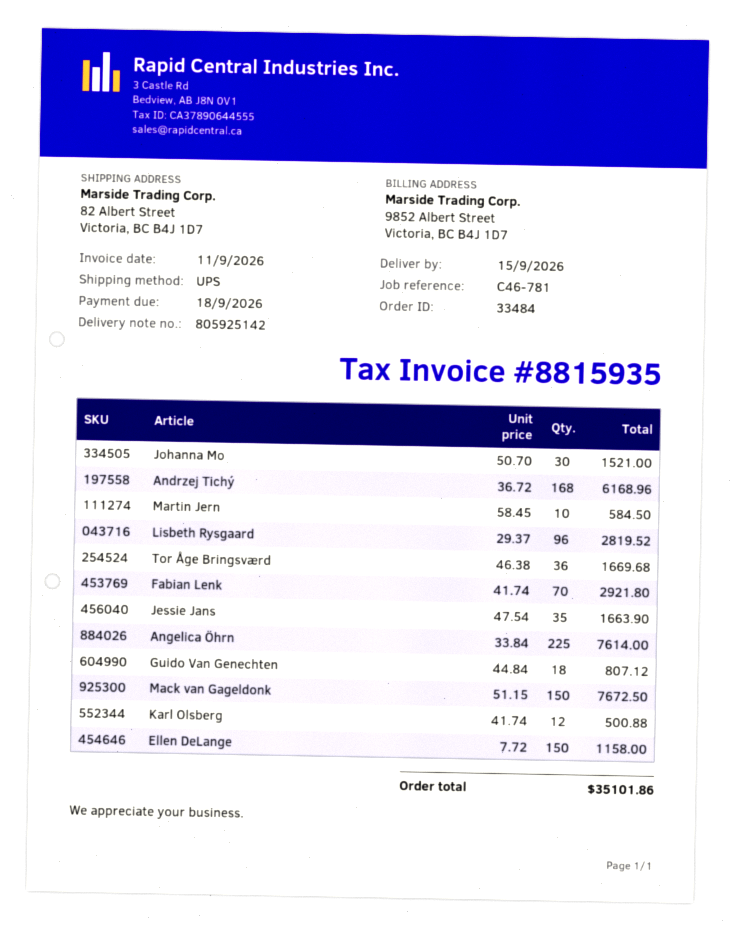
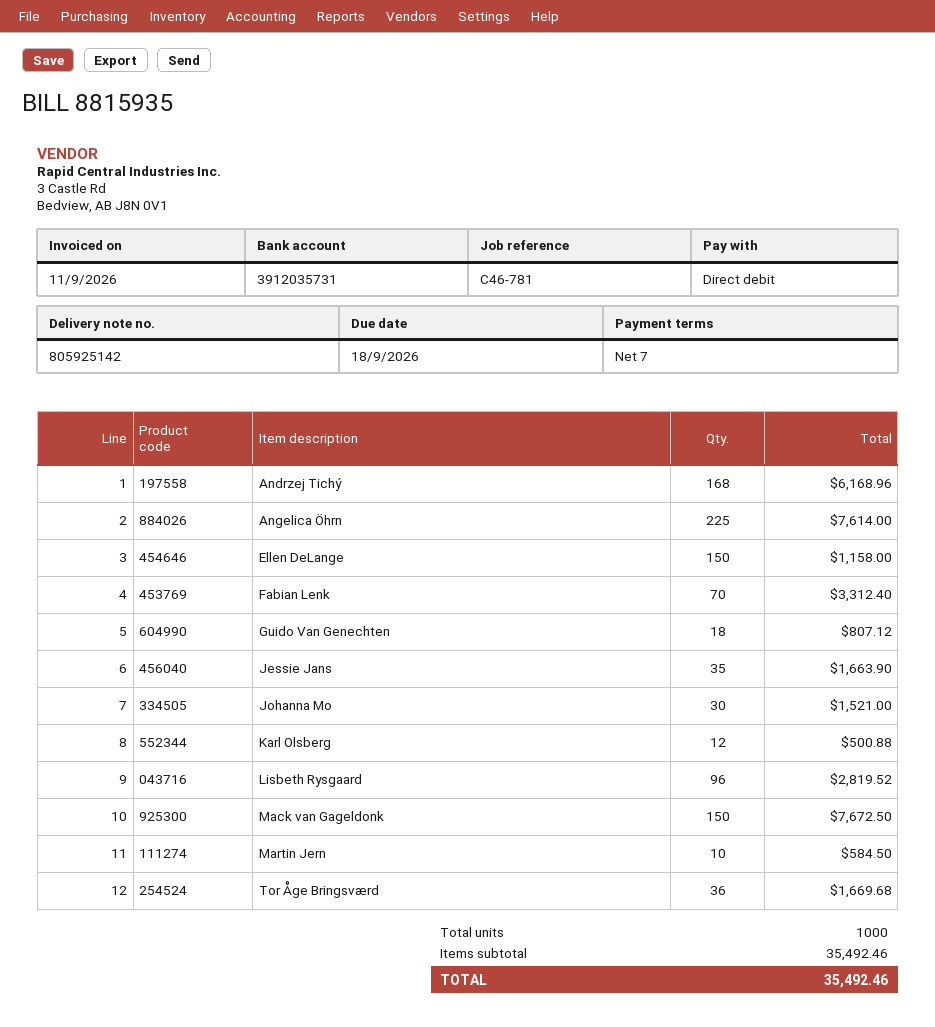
Fabian Lenk: 70 for 2921.80 -> 70 for 3312.40
total: 35101.86 -> 35492.46

